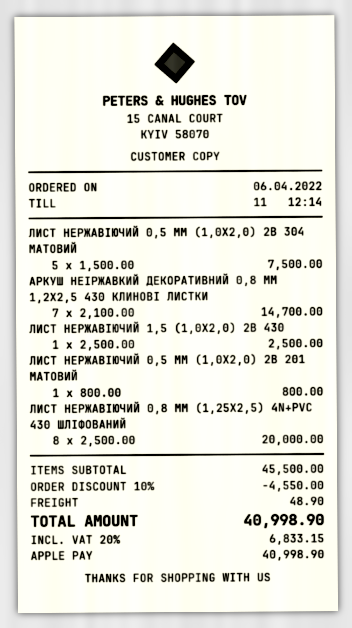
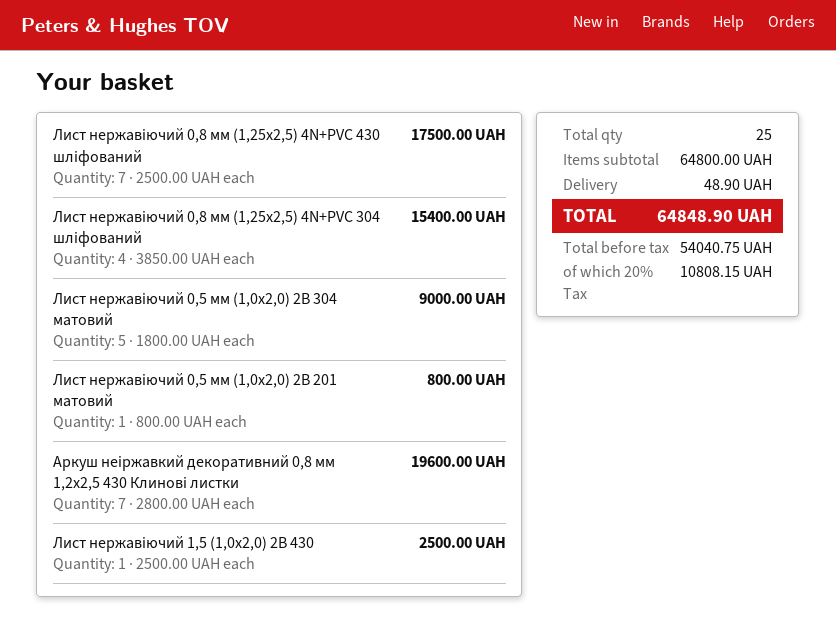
ЛИСТ НЕРЖАВІЮЧИЙ 0,5 ММ (1,0Х2,0) 2B 304 МАТОВИЙ: 5 x 1500.00 = 7500.00 -> 5 x 1800.00 = 9000.00
АРКУШ НЕІРЖАВКИЙ ДЕКОРАТИВНИЙ 0,8 ММ 1,2Х2,5 430 КЛИНОВІ ЛИСТКИ: 7 x 2100.00 = 14700.00 -> 7 x 2800.00 = 19600.00
ЛИСТ НЕРЖАВІЮЧИЙ 0,8 ММ (1,25Х2,5) 4N+PVC 430 ШЛІФОВАНИЙ: 8 x 2500.00 = 20000.00 -> 7 x 2500.00 = 17500.00
Лист нержавіючий 0,8 мм (1,25х2,5) 4N+PVC 304 шліфований: none -> 4 x 3850.00 = 15400.00
subtotal: 45500.00 -> 64800.00
discount: 10% = 4550.00 -> none
tax: 20% = 6833.15 -> 20% = 10808.15
total: 40998.90 -> 64848.90

